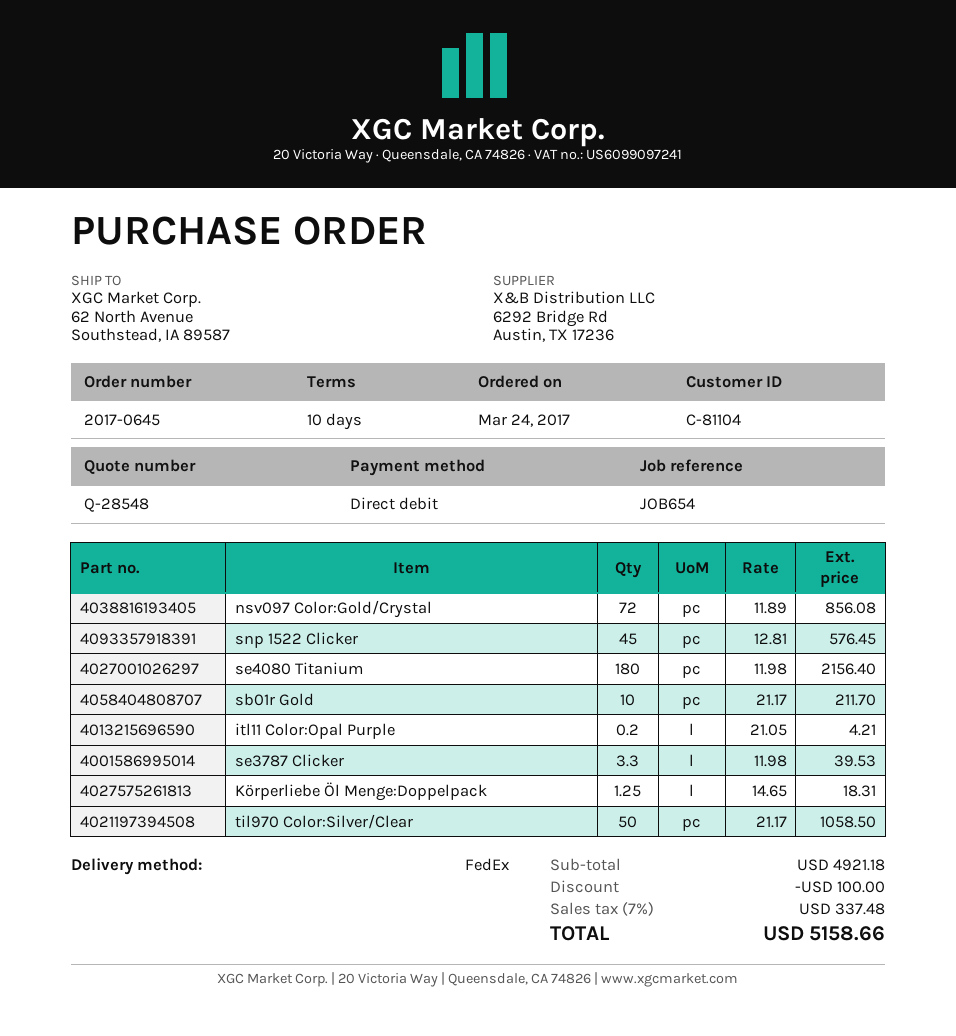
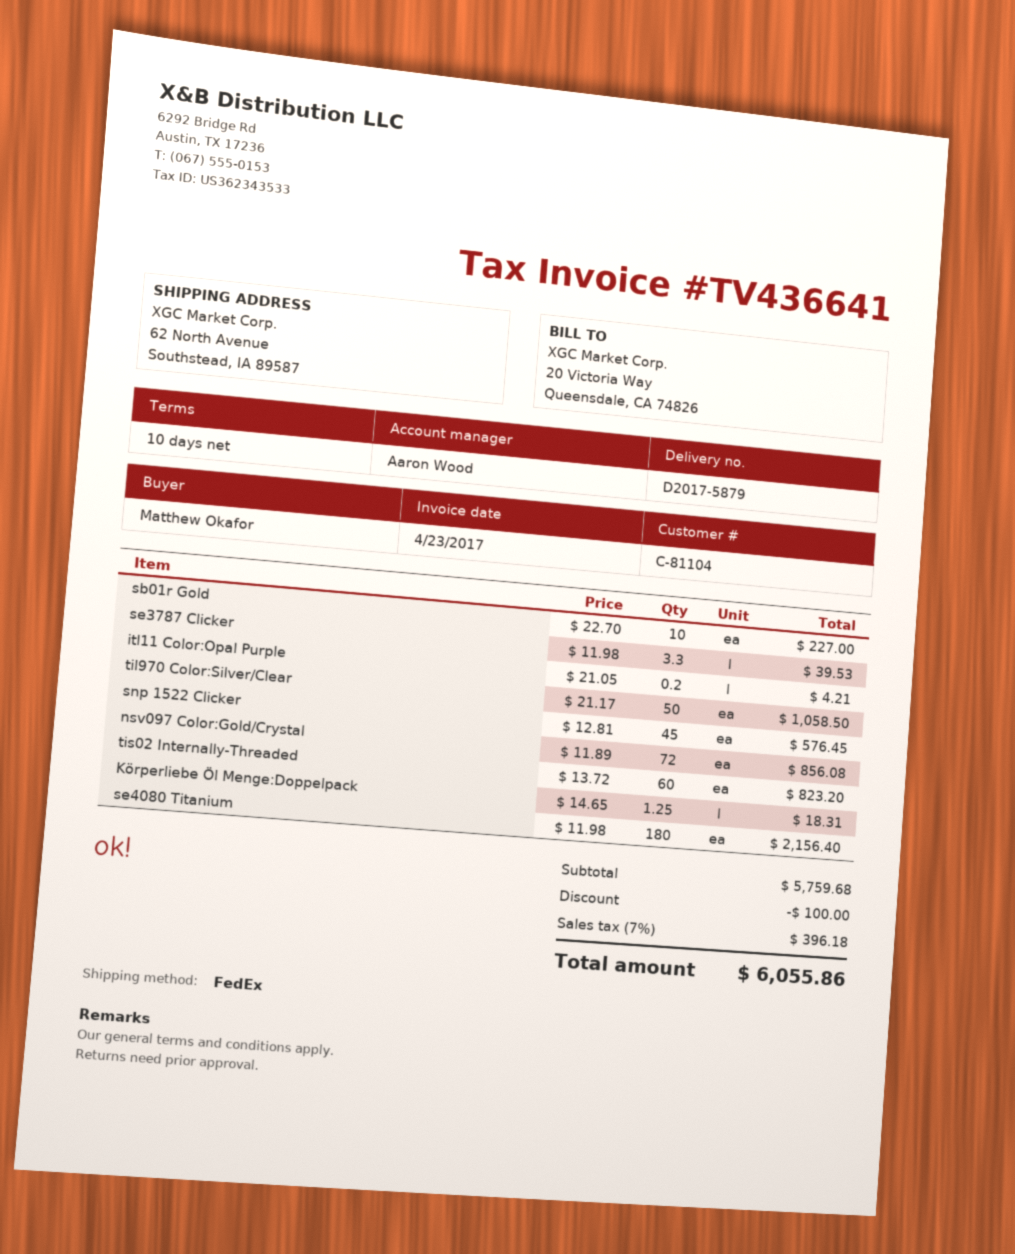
sb01r Gold: 10 x 21.17 = 211.70 -> 10 x 22.70 = 227.00
tis02 Internally-Threaded: none -> 60 x 13.72 = 823.20
subtotal: 4921.18 -> 5759.68
tax: 7% = 337.48 -> 7% = 396.18
total: 5158.66 -> 6055.86

